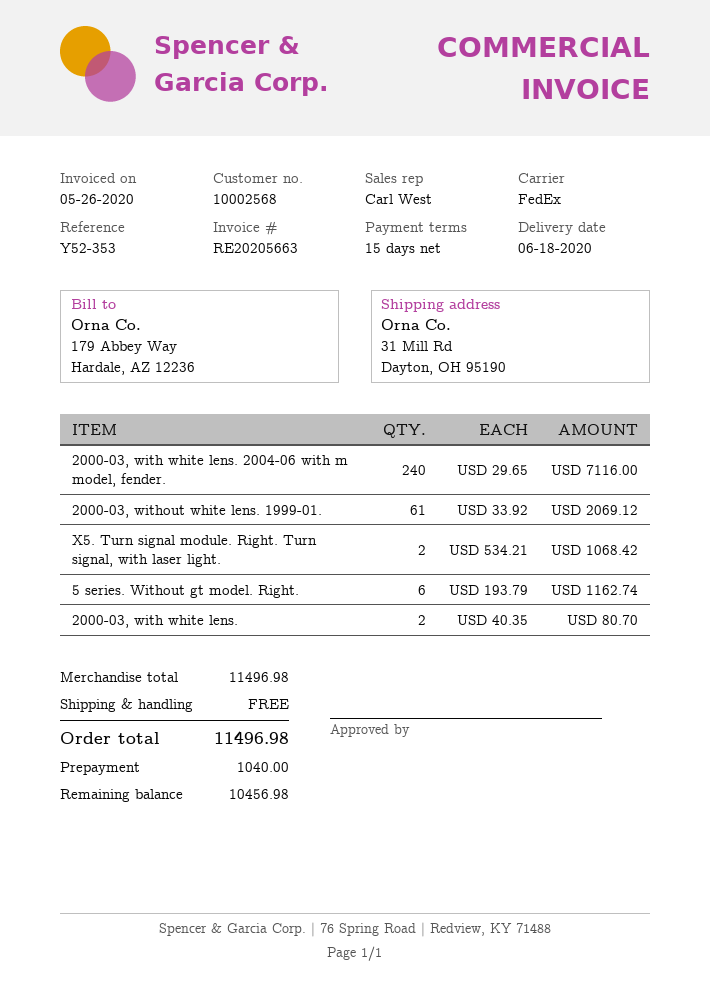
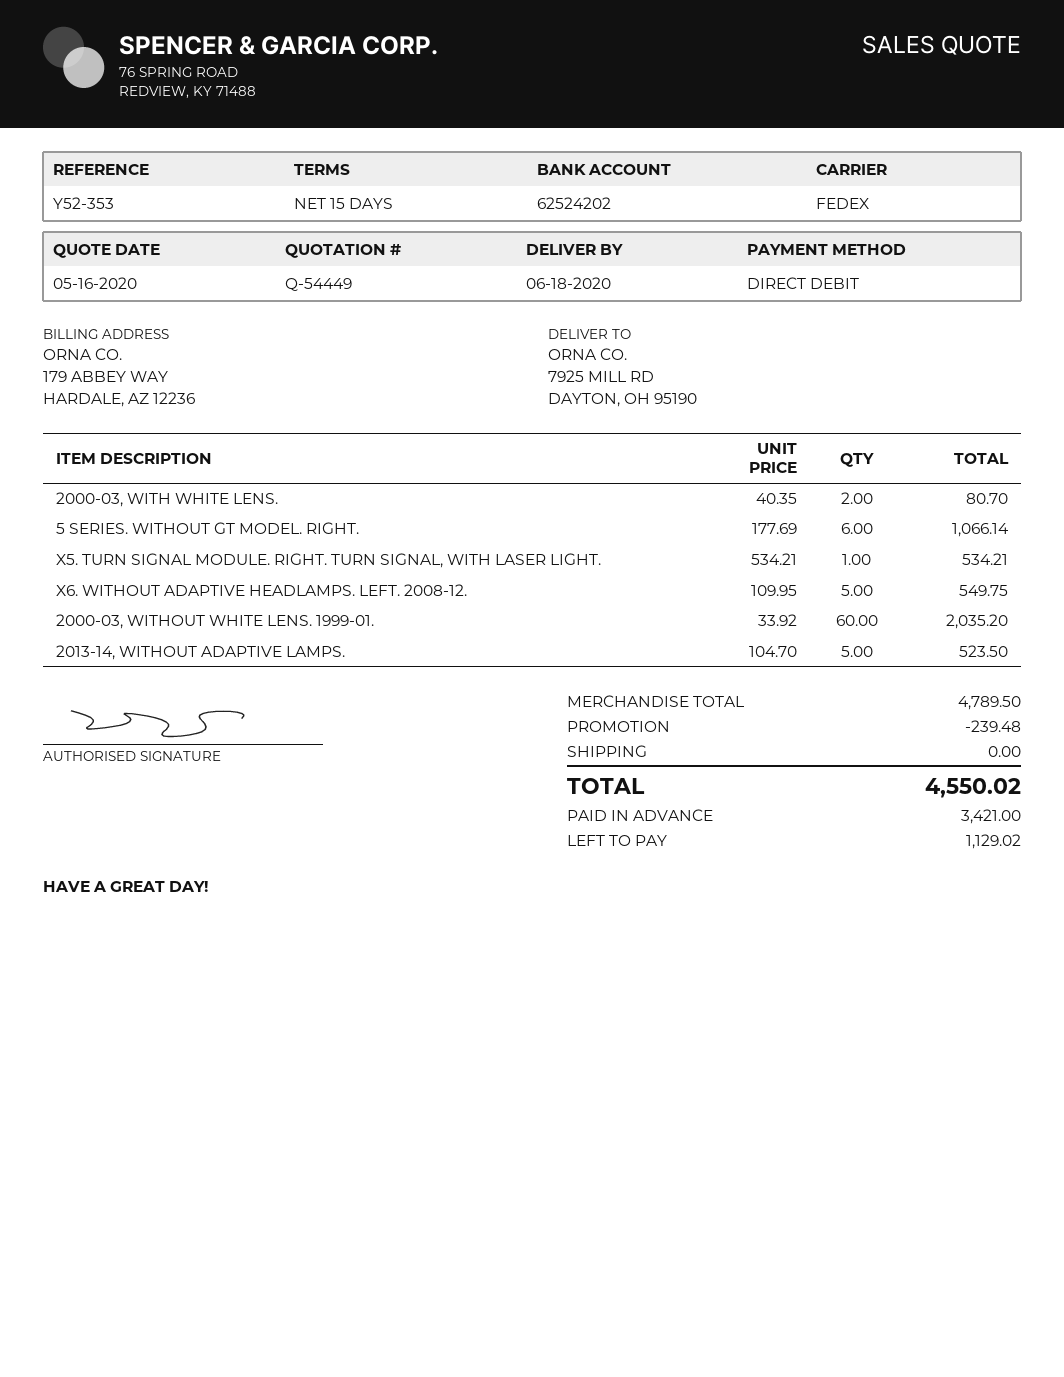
ship to: 31 Mill Rd, Dayton, OH 95190 -> 7925 MILL RD, DAYTON, OH 95190
2000-03, with white lens. 2004-06 with m model, fender.: 240 x 29.65 = 7116.00 -> none
2000-03, without white lens. 1999-01.: 61 x 33.92 = 2069.12 -> 60 x 33.92 = 2035.20
X5. Turn signal module. Right. Turn signal, with laser light.: 2 x 534.21 = 1068.42 -> 1 x 534.21 = 534.21
5 series. Without gt model. Right.: 6 x 193.79 = 1162.74 -> 6 x 177.69 = 1066.14
X6. WITHOUT ADAPTIVE HEADLAMPS. LEFT. 2008-12.: none -> 5 x 109.95 = 549.75
2013-14, WITHOUT ADAPTIVE LAMPS.: none -> 5 x 104.70 = 523.50
subtotal: 11496.98 -> 4789.50
discount: none -> 239.48
total: 11496.98 -> 4550.02
deposit: 1040.00 -> 3421.00
balance: 10456.98 -> 1129.02

